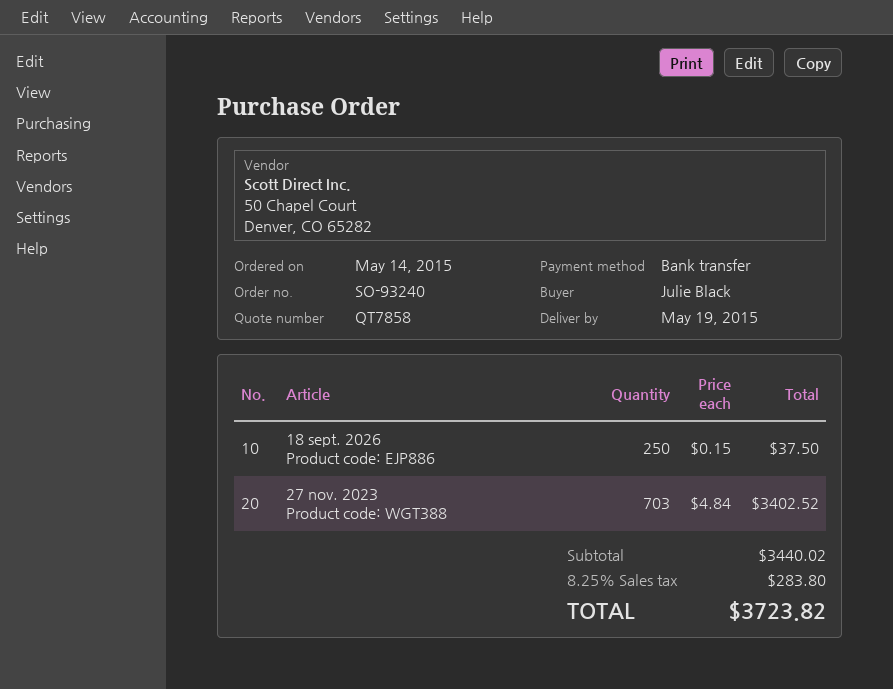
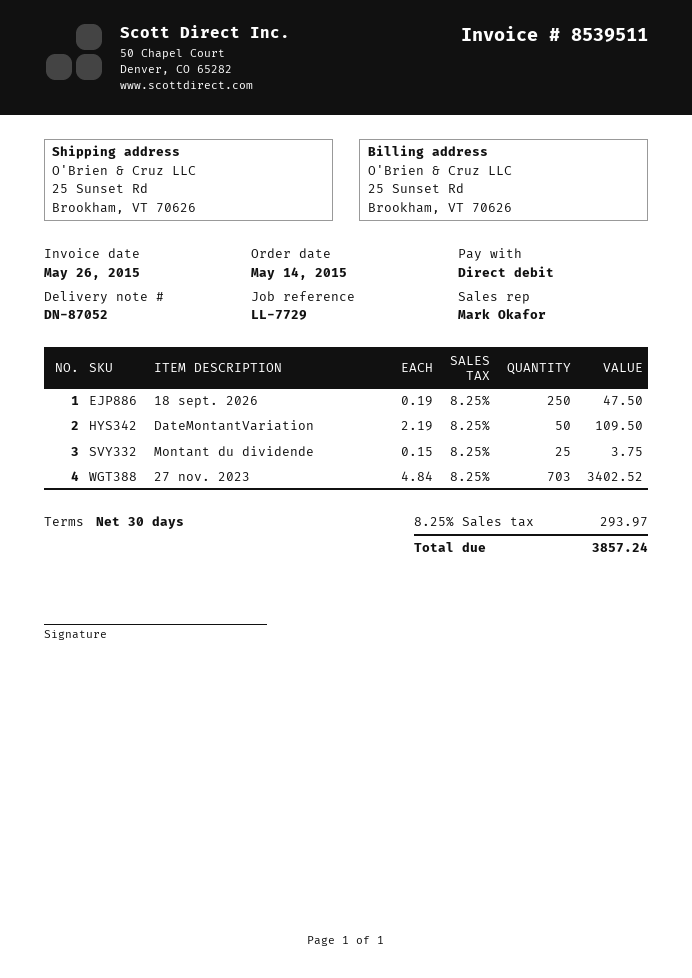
payment method: bank transfer -> direct debit
18 sept. 2026: 250 x 0.15 = 37.50 -> 250 x 0.19 = 47.50
DateMontantVariation: none -> 50 x 2.19 = 109.50
Montant du dividende: none -> 25 x 0.15 = 3.75
tax: 8.25% = 283.80 -> 8.25% = 293.97
total: 3723.82 -> 3857.24

